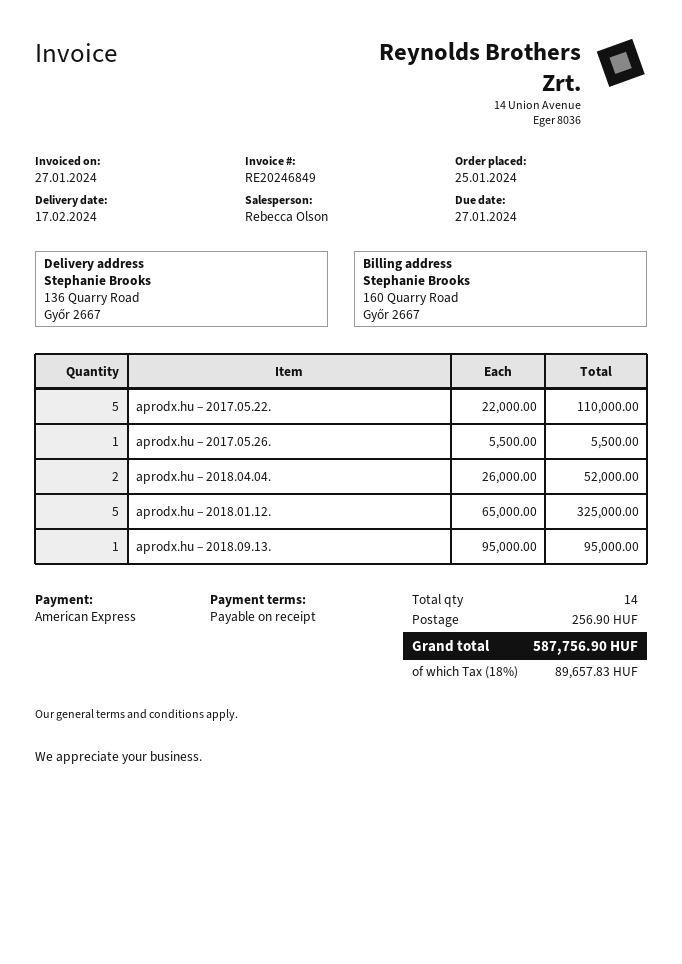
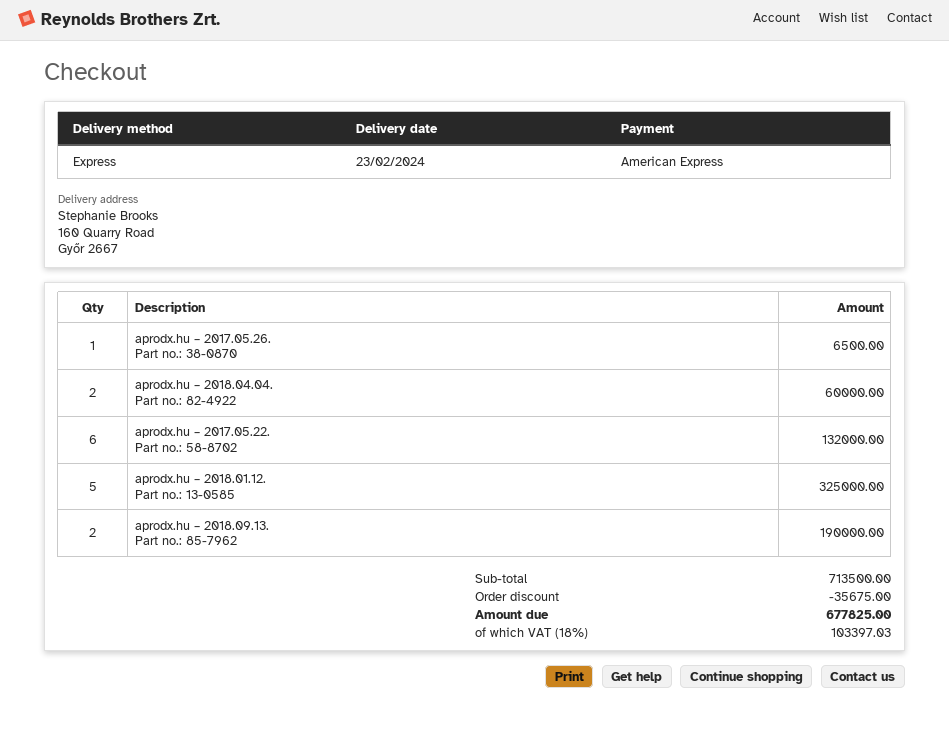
delivery date: 2024-02-17 -> 2024-02-23
ship to: 136 Quarry Road, Győr 2667 -> 160 Quarry Road, Győr 2667
aprodx.hu – 2017.05.22.: 5 for 110000.00 -> 6 for 132000.00
aprodx.hu – 2017.05.26.: 1 for 5500.00 -> 1 for 6500.00
aprodx.hu – 2018.04.04.: 2 for 52000.00 -> 2 for 60000.00
aprodx.hu – 2018.09.13.: 1 for 95000.00 -> 2 for 190000.00
discount: none -> 35675.00
shipping: 256.90 -> none
tax: 18% = 89657.83 -> 18% = 103397.03
total: 587756.90 -> 677825.00

